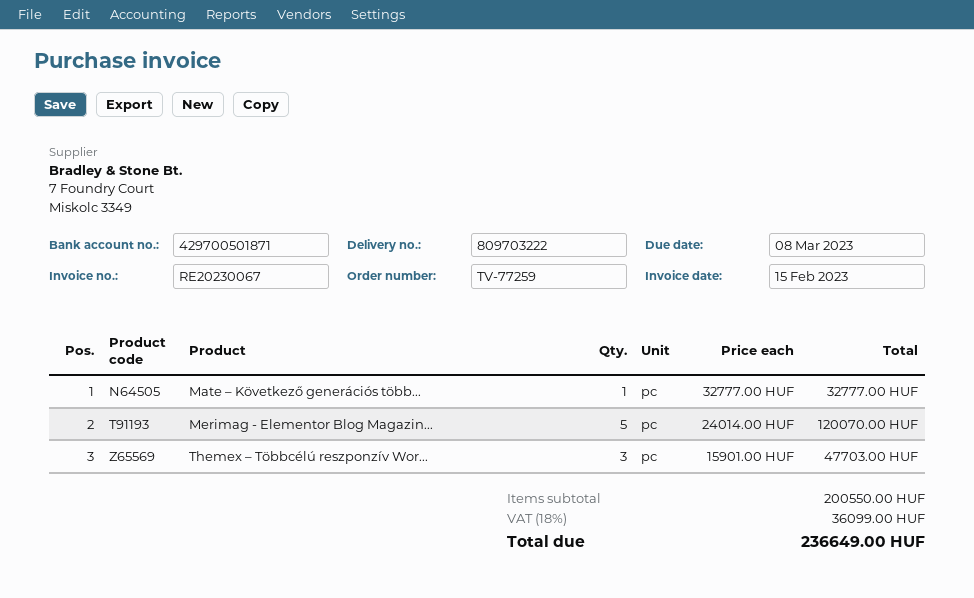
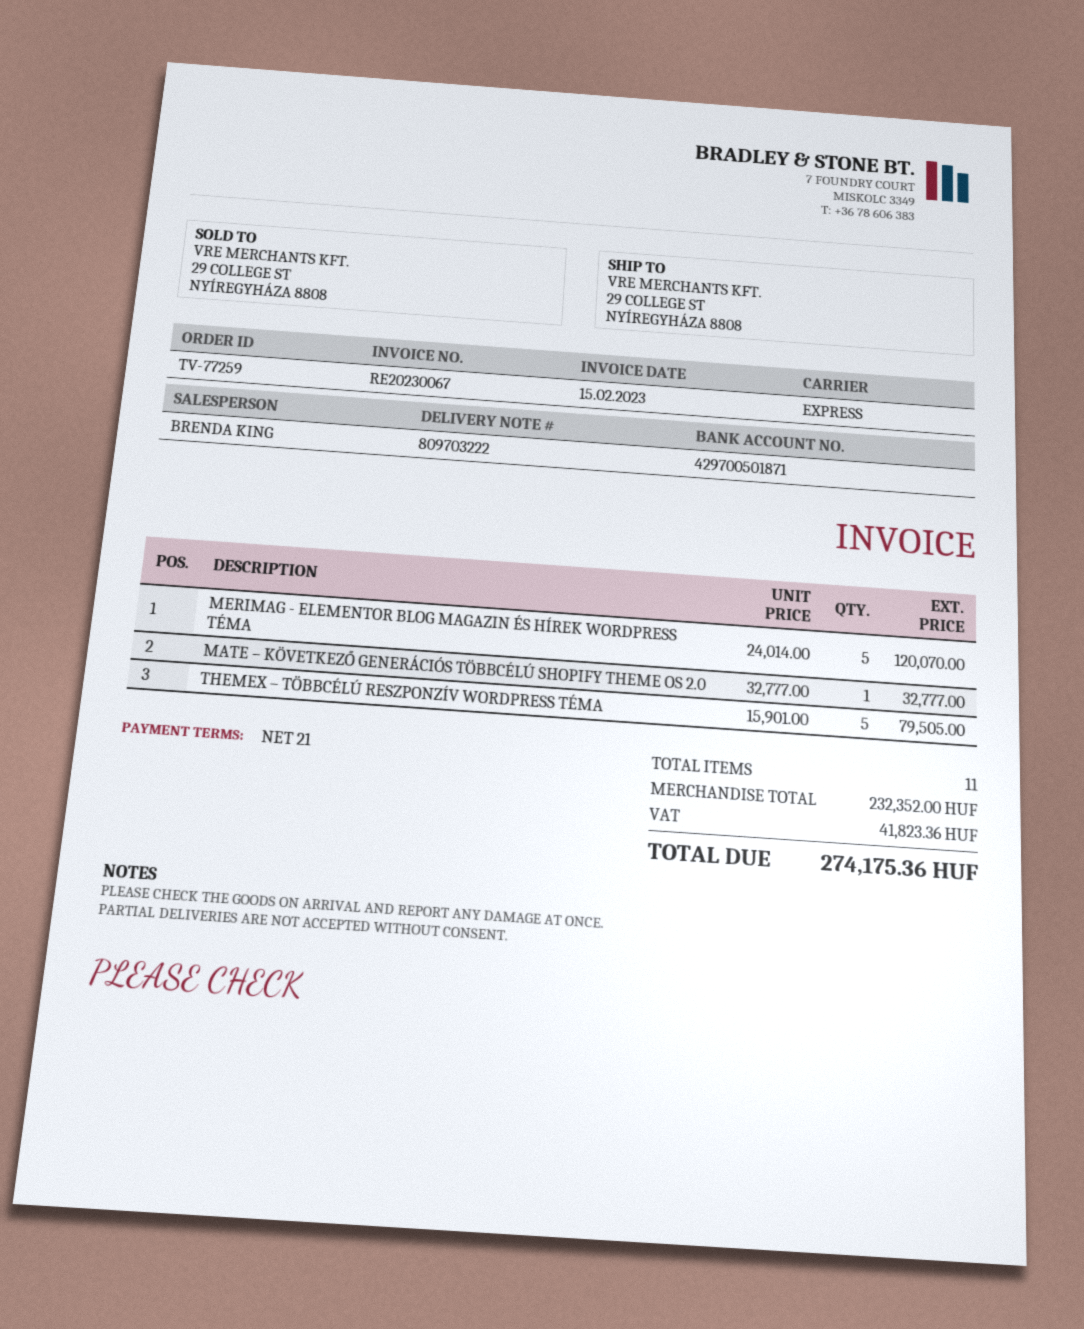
Themex – Többcélú reszponzív Wor...: 3 x 15901.00 = 47703.00 -> 5 x 15901.00 = 79505.00
subtotal: 200550.00 -> 232352.00
tax: 36099.00 -> 41823.36
total: 236649.00 -> 274175.36

